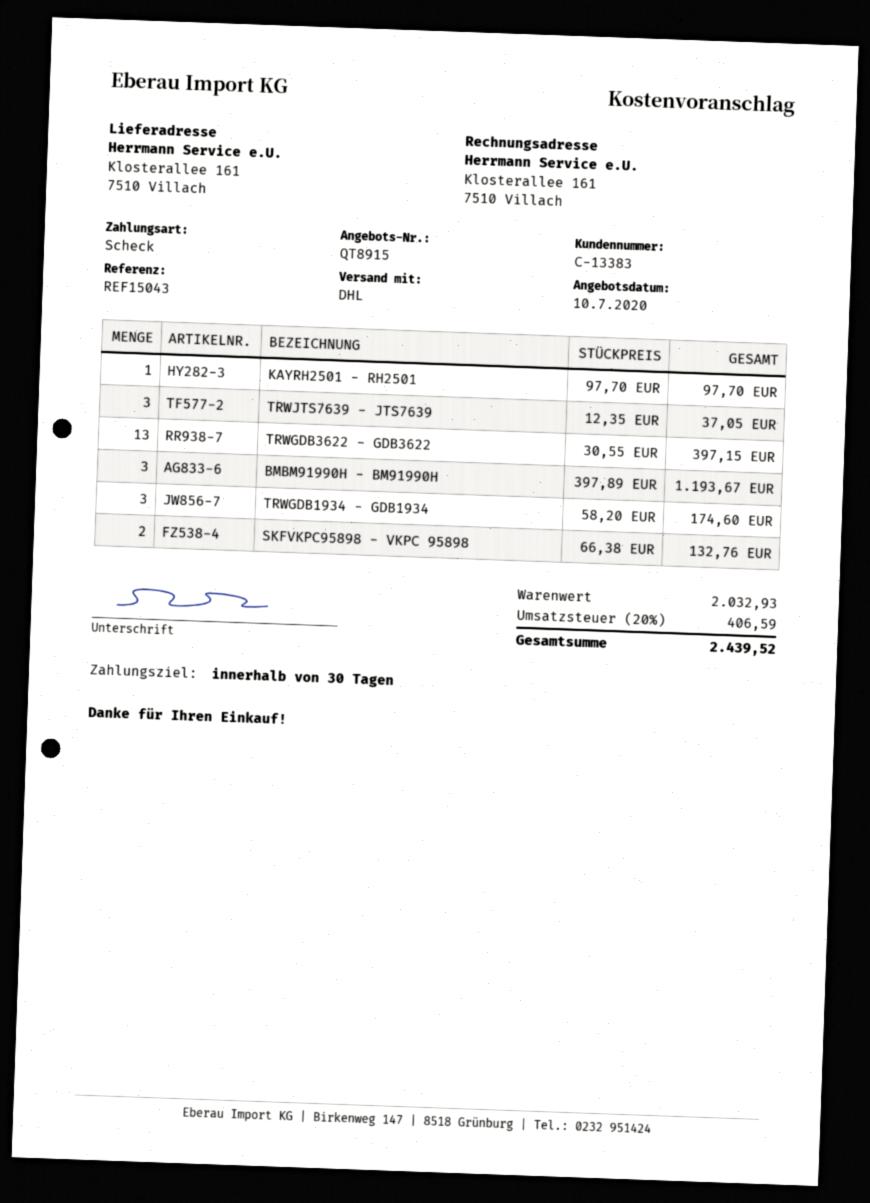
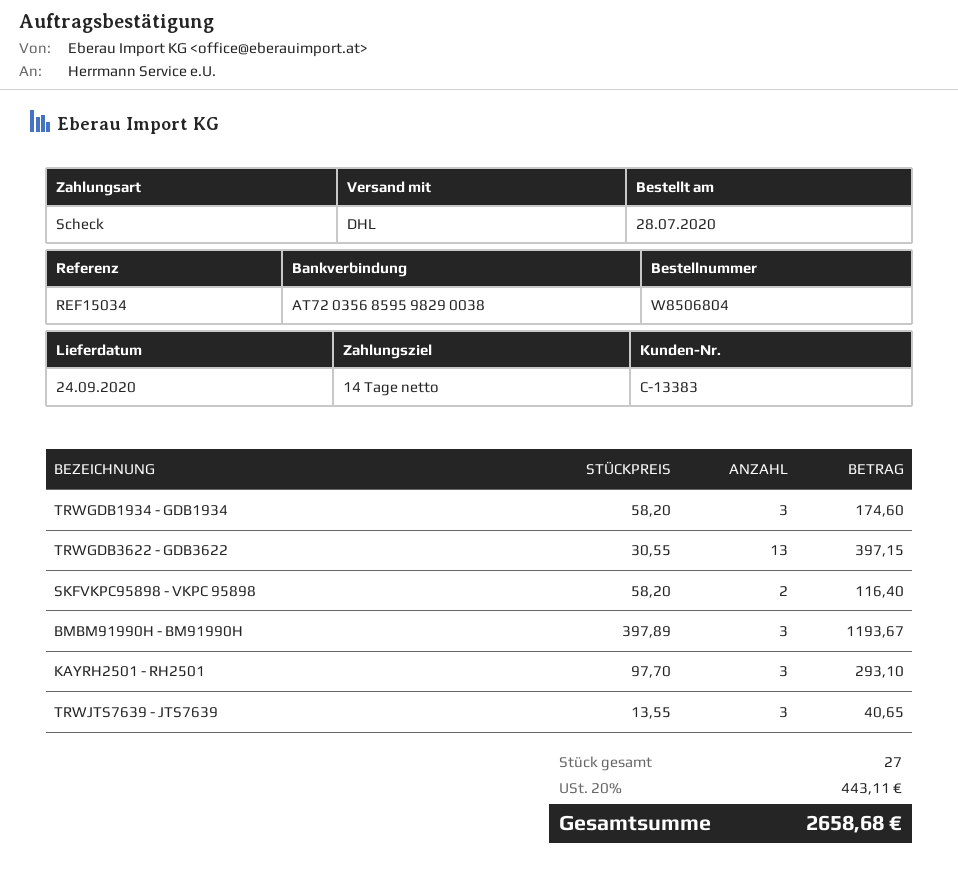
payment terms: 30 days -> 14 days
reference: REF15043 -> REF15034
KAYRH2501 - RH2501: 1 x 97.70 = 97.70 -> 3 x 97.70 = 293.10
TRWJTS7639 - JTS7639: 3 x 12.35 = 37.05 -> 3 x 13.55 = 40.65
SKFVKPC95898 - VKPC 95898: 2 x 66.38 = 132.76 -> 2 x 58.20 = 116.40
tax: 20% = 406.59 -> 20% = 443.11
total: 2439.52 -> 2658.68

